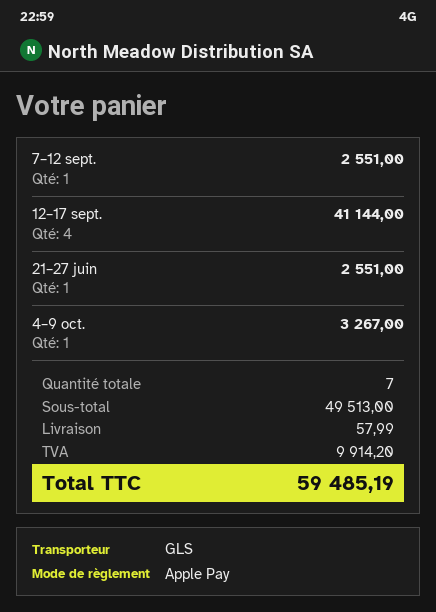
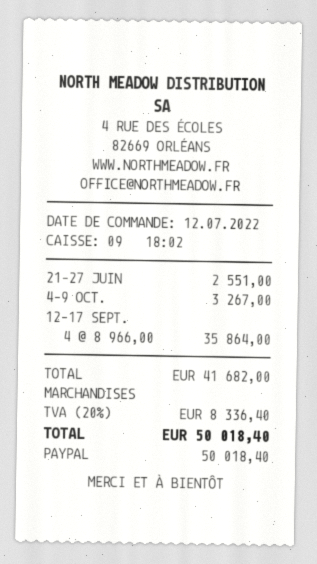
payment method: Apple Pay -> PayPal
7–12 sept.: 1 for 2551.00 -> none
12–17 sept.: 4 for 41144.00 -> 4 for 35864.00
subtotal: 49513.00 -> 41682.00
shipping: 57.99 -> none
tax: 9914.20 -> 8336.40
total: 59485.19 -> 50018.40

